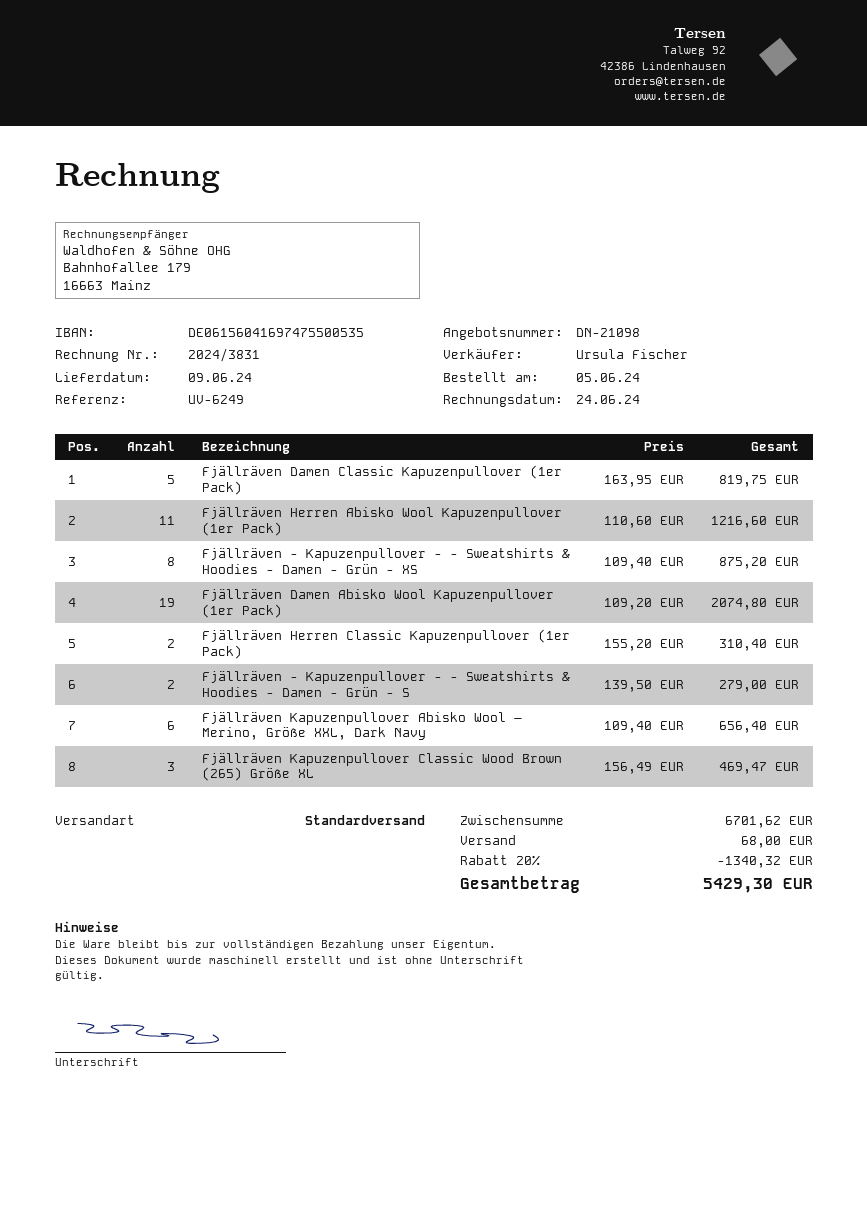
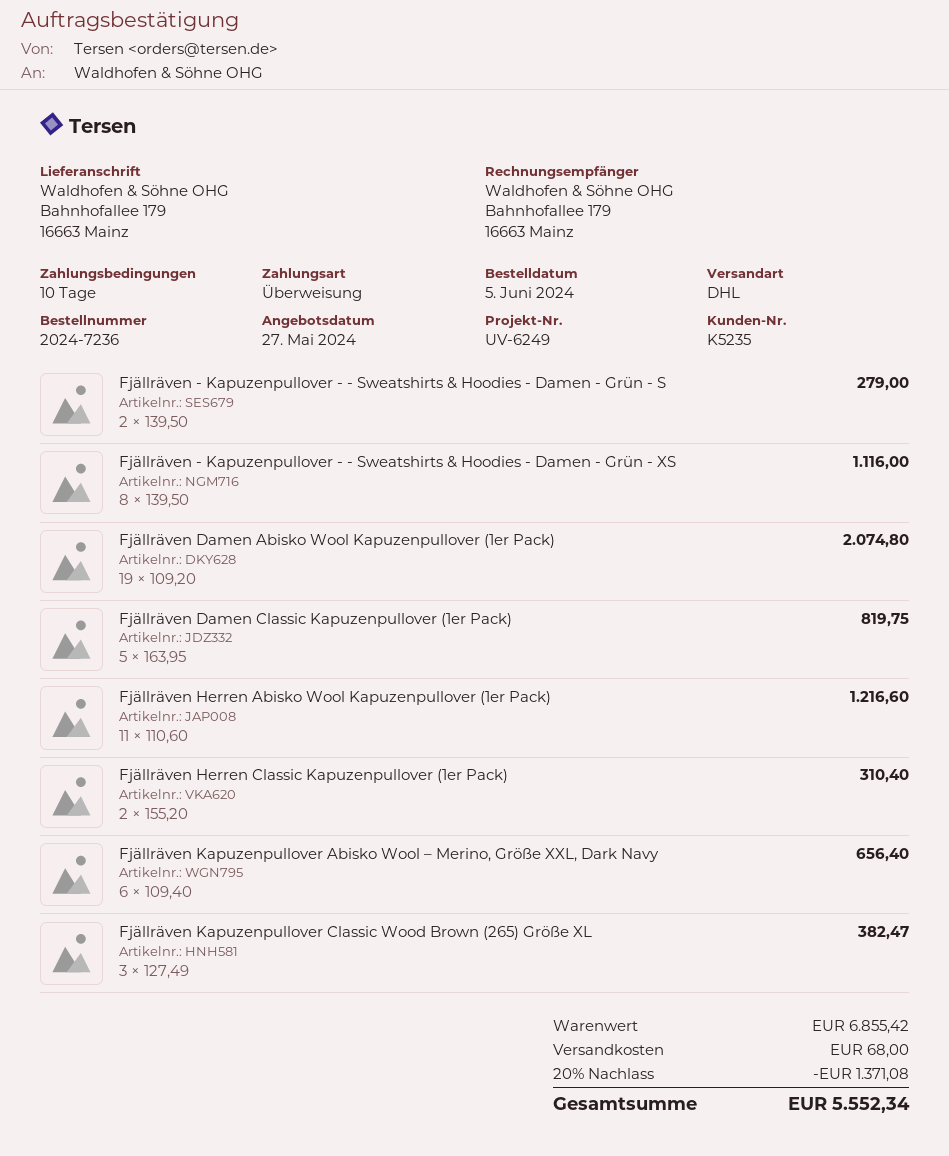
shipping method: standard -> DHL
Fjällräven - Kapuzenpullover - - Sweatshirts & Hoodies - Damen - Grün - XS: 8 x 109.40 = 875.20 -> 8 x 139.50 = 1116.00
Fjällräven Kapuzenpullover Classic Wood Brown (265) Größe XL: 3 x 156.49 = 469.47 -> 3 x 127.49 = 382.47
subtotal: 6701.62 -> 6855.42
discount: 20% = 1340.32 -> 20% = 1371.08
total: 5429.30 -> 5552.34

